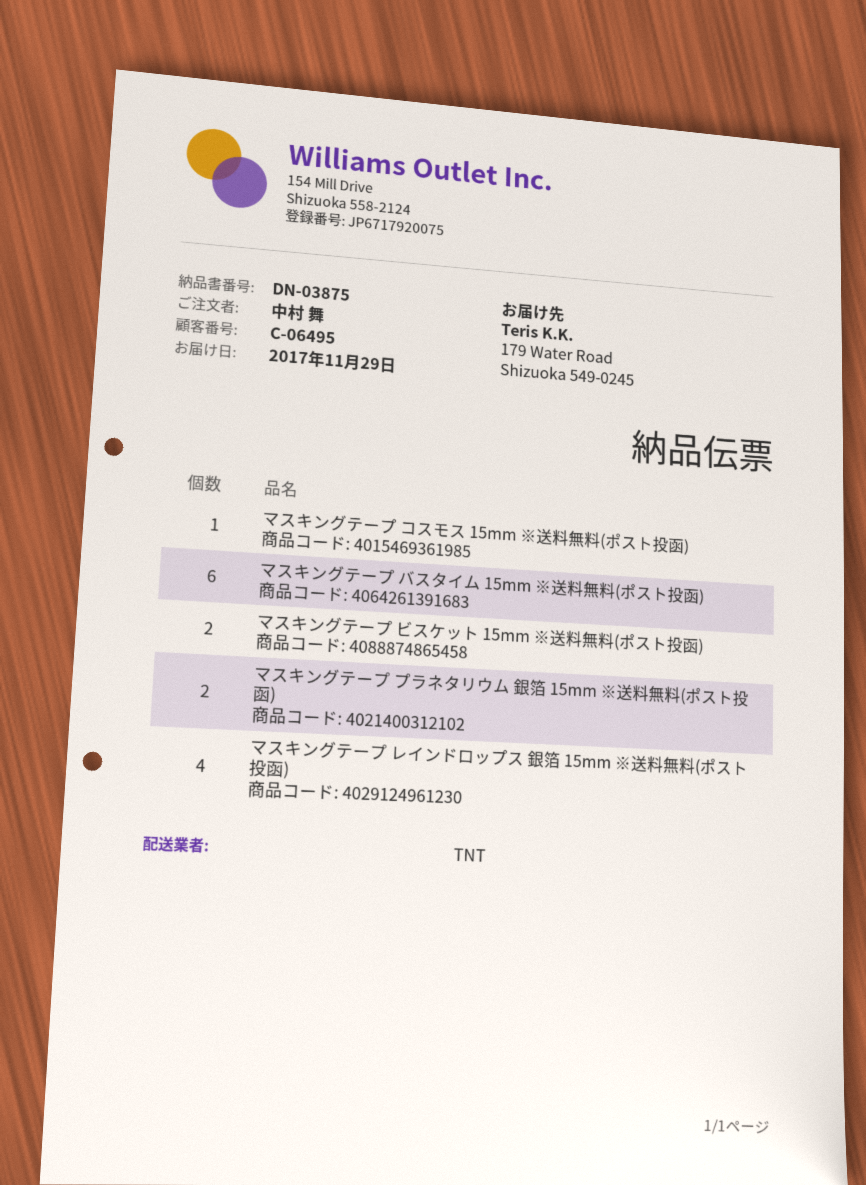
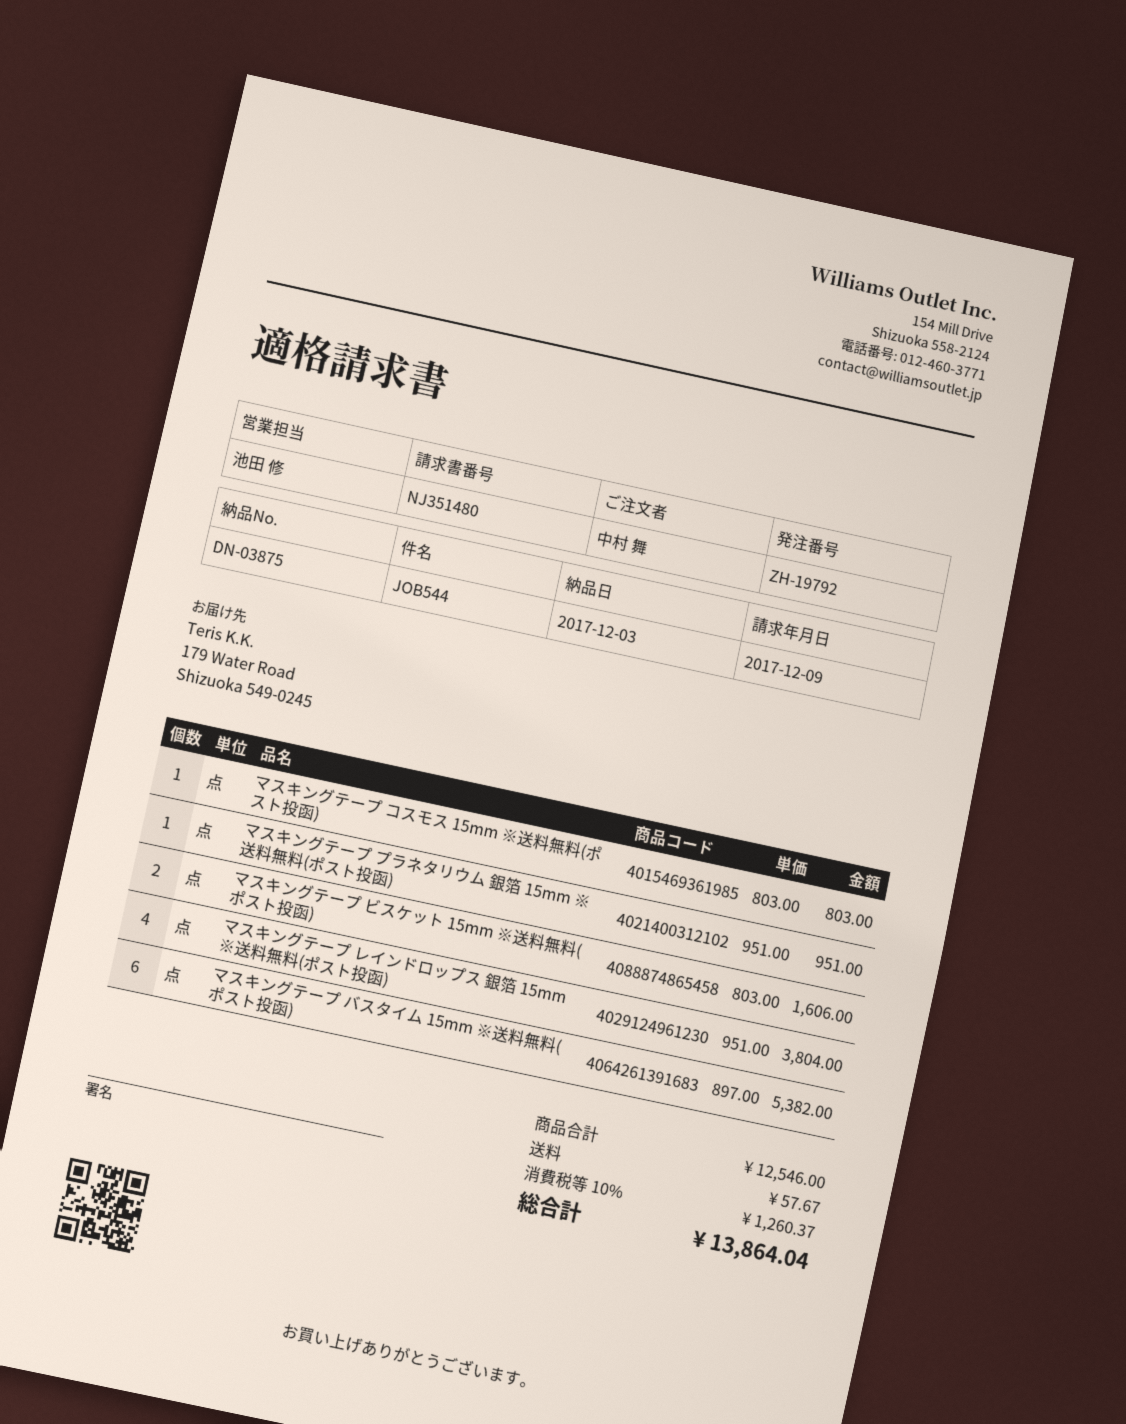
delivery date: 2017-11-29 -> 2017-12-03
マスキングテープ プラネタリウム 銀箔 15mm ※送料無料(ポスト投函): 2 -> 1

